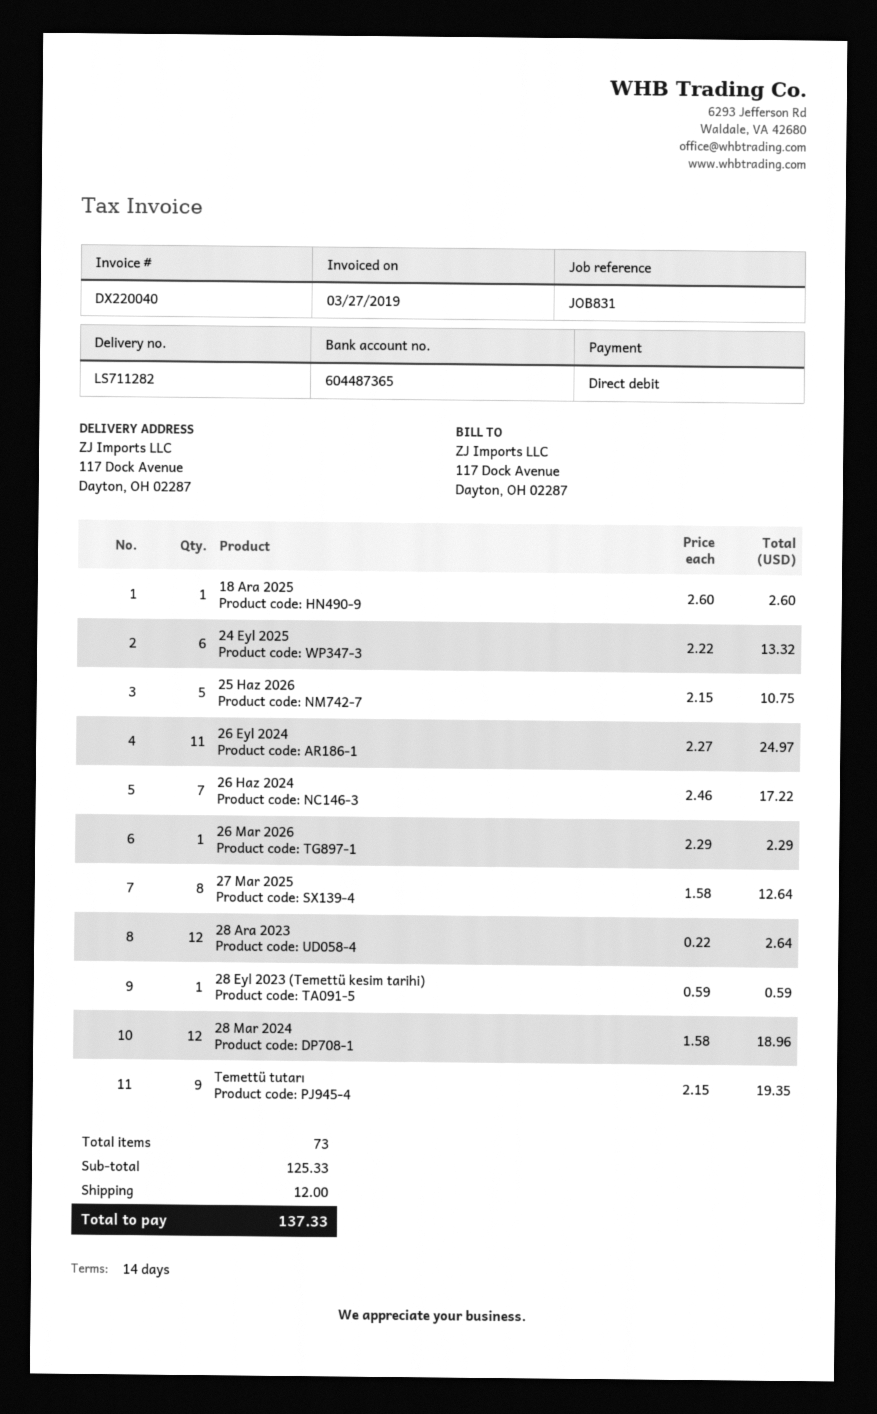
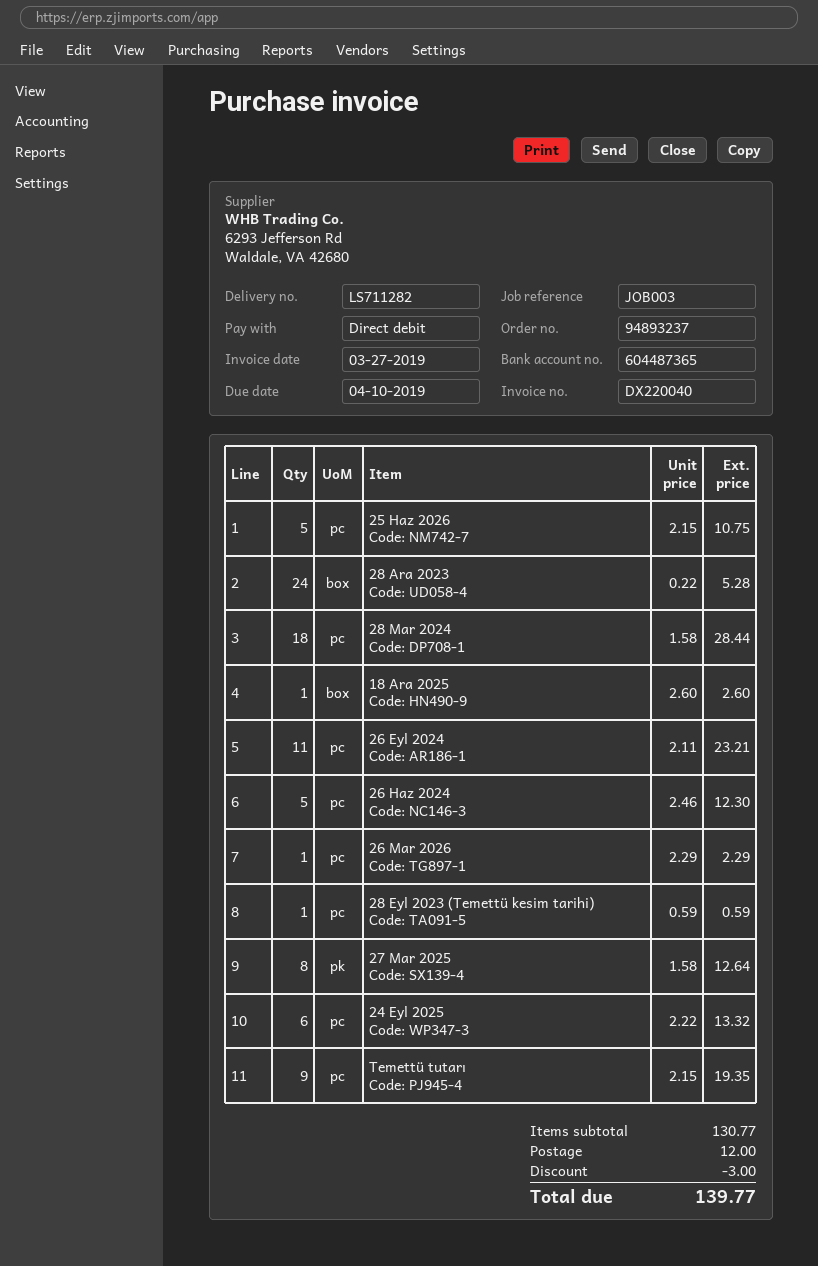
reference: JOB831 -> JOB003
26 Eyl 2024: 11 x 2.27 = 24.97 -> 11 x 2.11 = 23.21
26 Haz 2024: 7 x 2.46 = 17.22 -> 5 x 2.46 = 12.30
28 Ara 2023: 12 x 0.22 = 2.64 -> 24 x 0.22 = 5.28
28 Mar 2024: 12 x 1.58 = 18.96 -> 18 x 1.58 = 28.44
subtotal: 125.33 -> 130.77
discount: none -> 3.00
total: 137.33 -> 139.77

